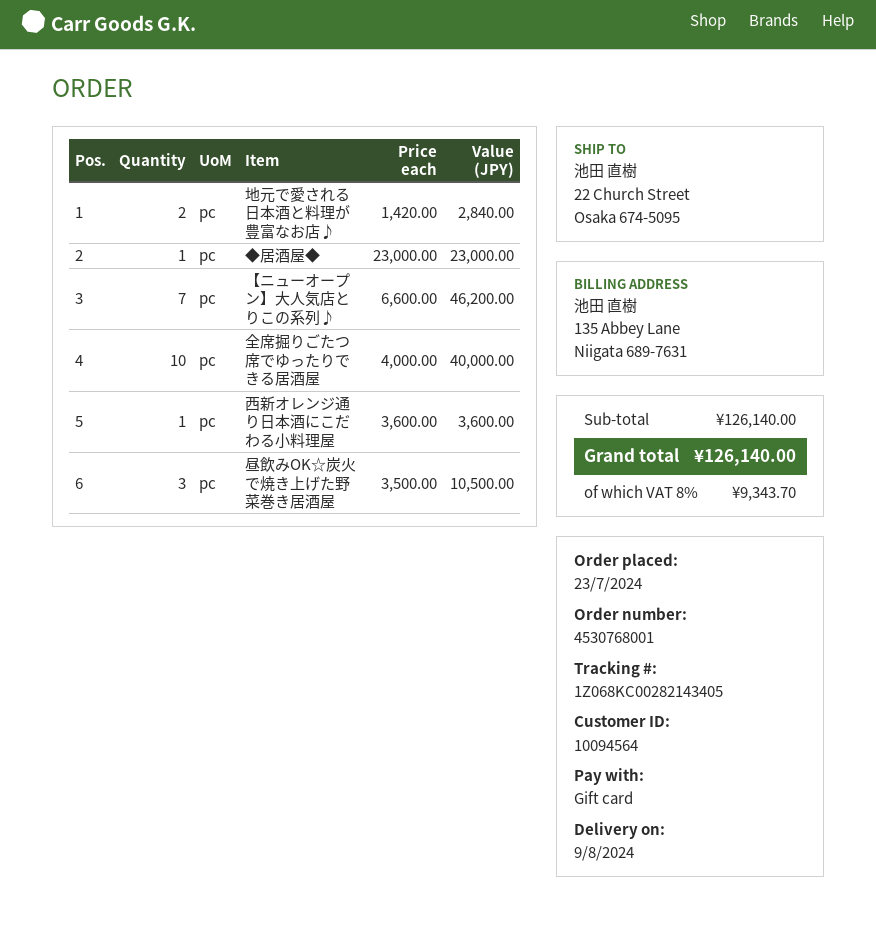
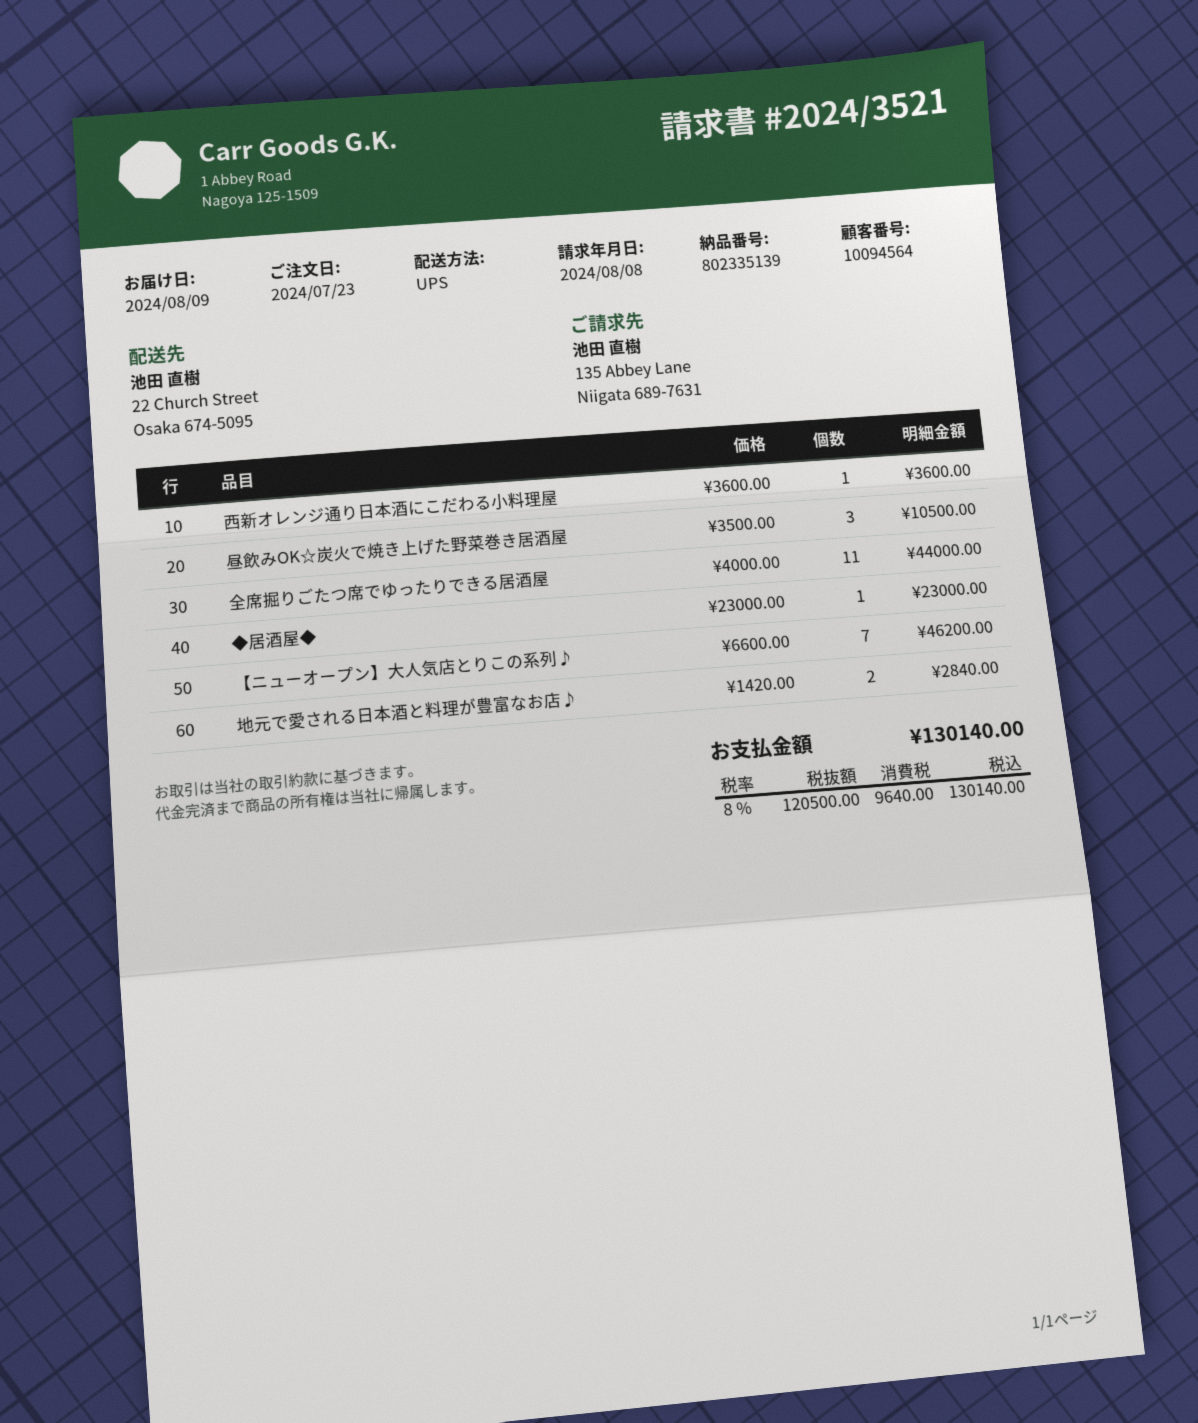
全席掘りごたつ席でゆったりできる居酒屋: 10 x 4000.00 = 40000.00 -> 11 x 4000.00 = 44000.00
tax: 8% = 9343.70 -> 8% = 9640.00
total: 126140.00 -> 130140.00

